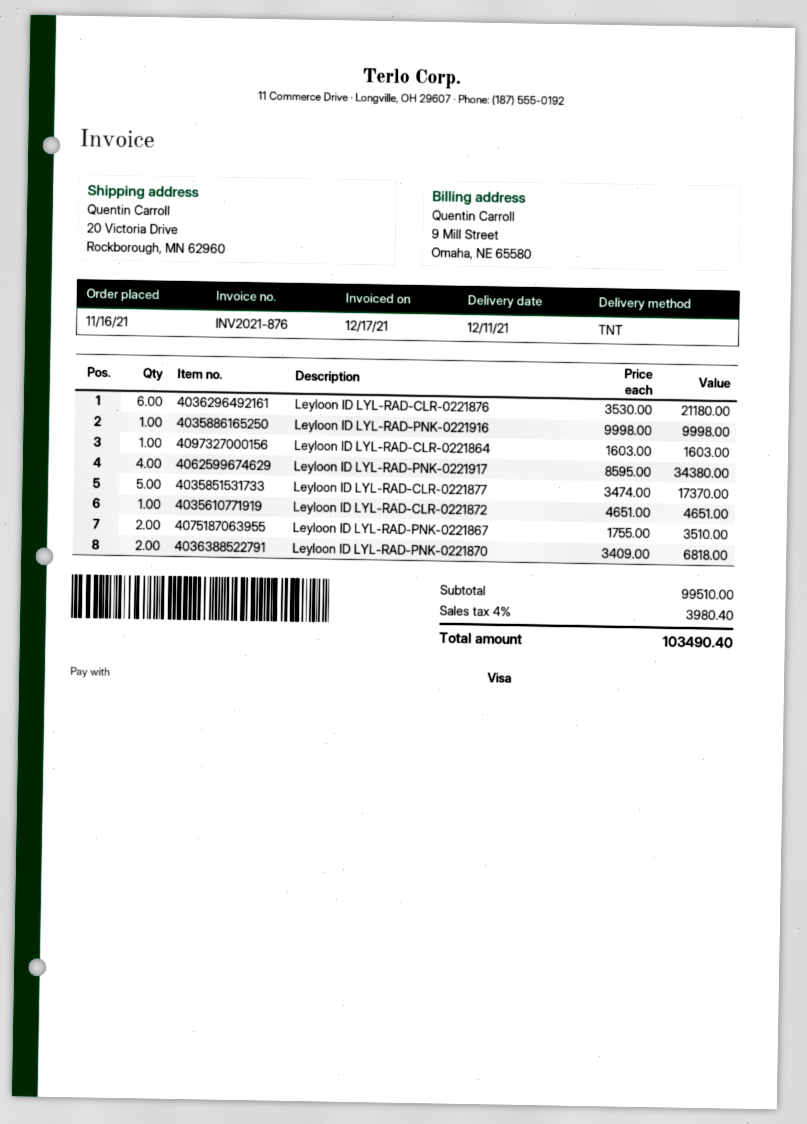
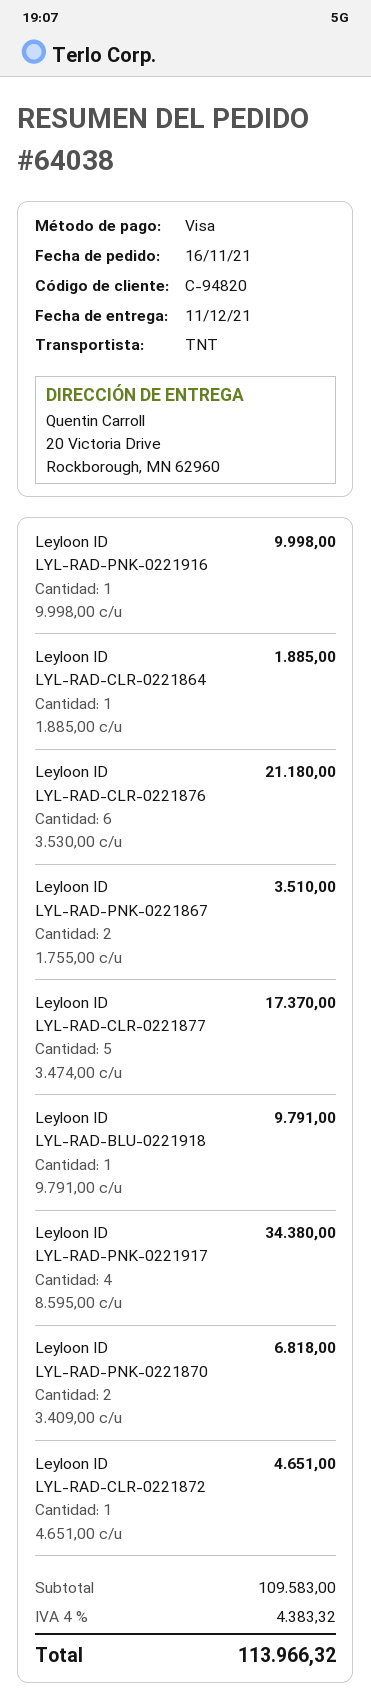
Leyloon ID LYL-RAD-CLR-0221864: 1 x 1603.00 = 1603.00 -> 1 x 1885.00 = 1885.00
Leyloon ID LYL-RAD-BLU-0221918: none -> 1 x 9791.00 = 9791.00
subtotal: 99510.00 -> 109583.00
tax: 4% = 3980.40 -> 4% = 4383.32
total: 103490.40 -> 113966.32

